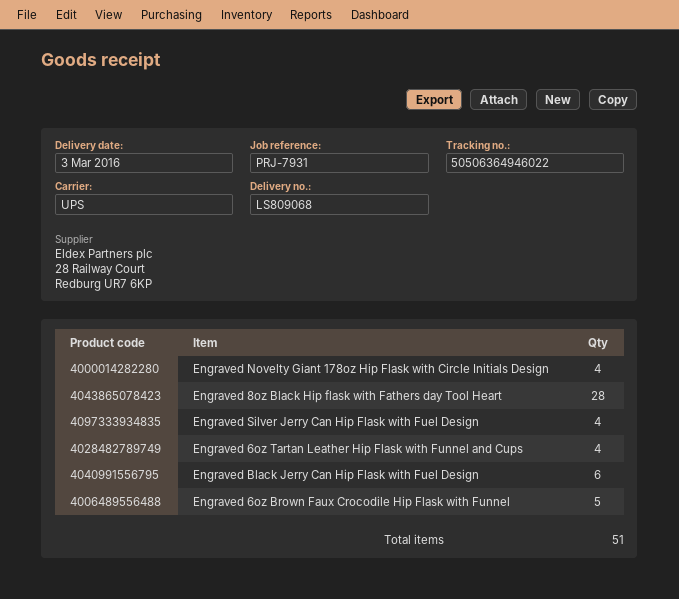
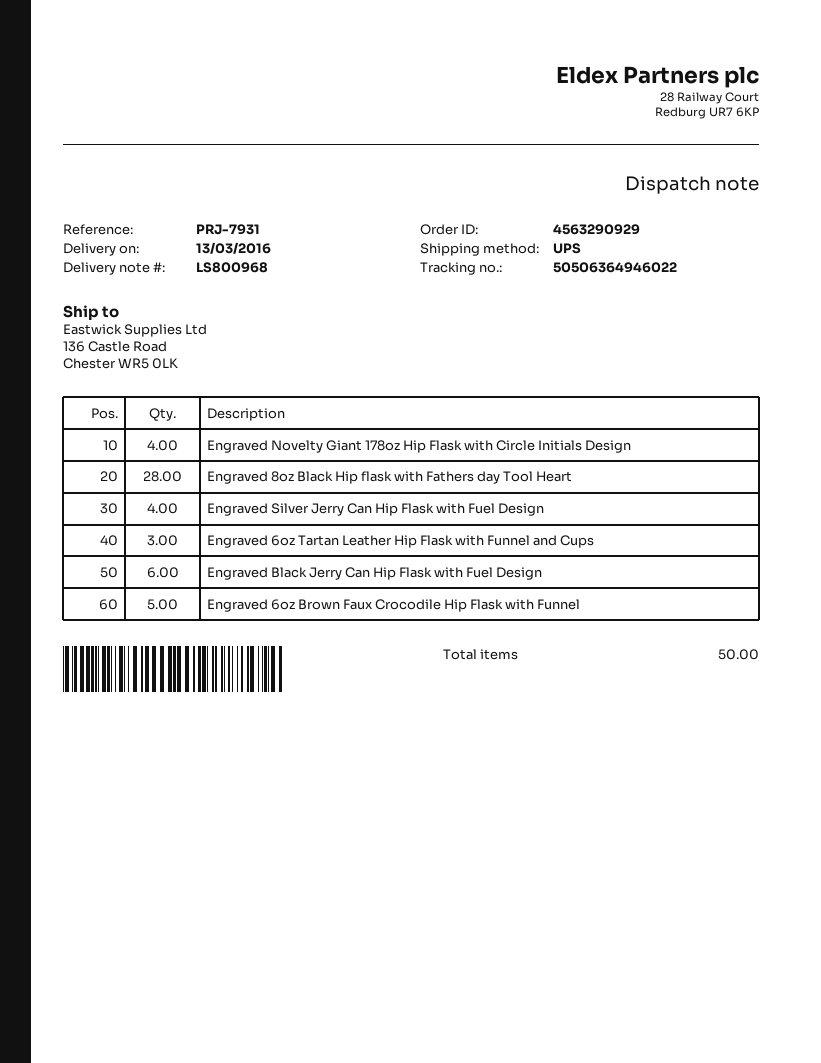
delivery note number: LS809068 -> LS800968
delivery date: 2016-03-03 -> 2016-03-13
Engraved 6oz Tartan Leather Hip Flask with Funnel and Cups: 4 -> 3
total quantity: 51 -> 50

